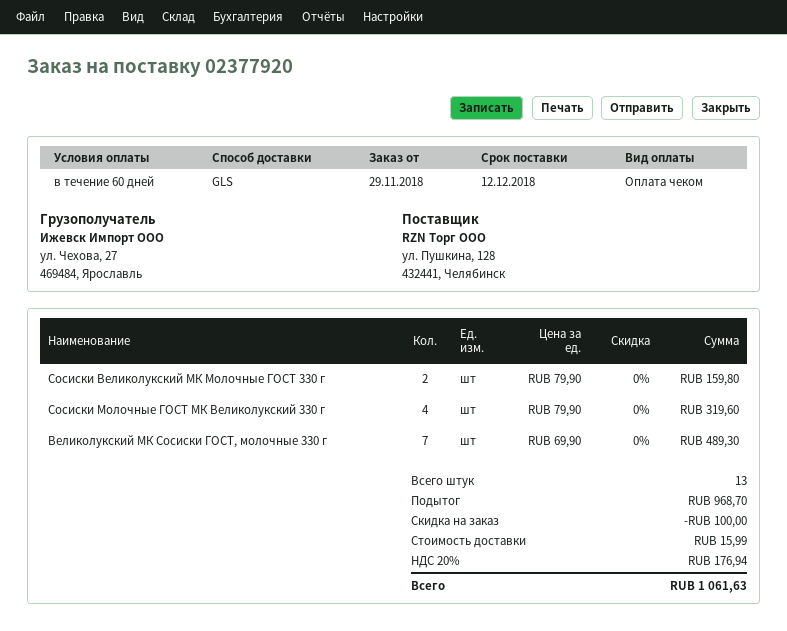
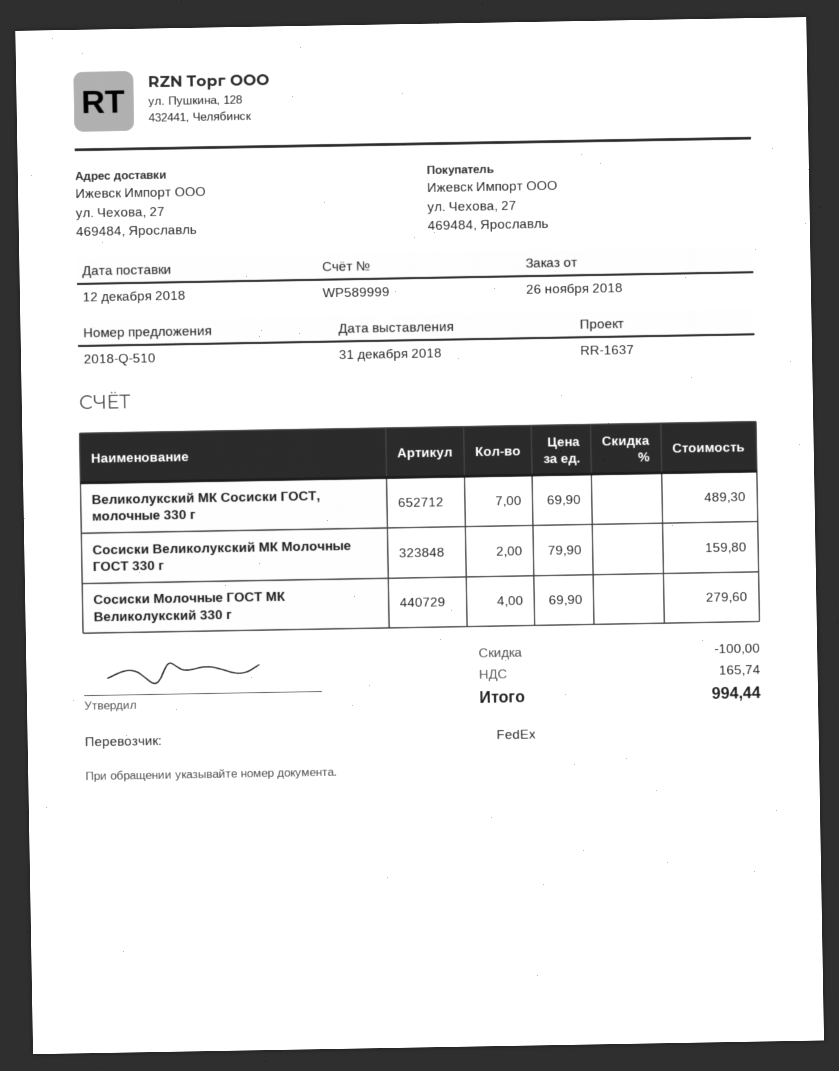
order date: 2018-11-29 -> 2018-11-26
shipping method: GLS -> FedEx
Сосиски Молочные ГОСТ МК Великолукский 330 г: 4 x 79.90 = 319.60 -> 4 x 69.90 = 279.60
shipping: 15.99 -> none
tax: 176.94 -> 165.74
total: 1061.63 -> 994.44

